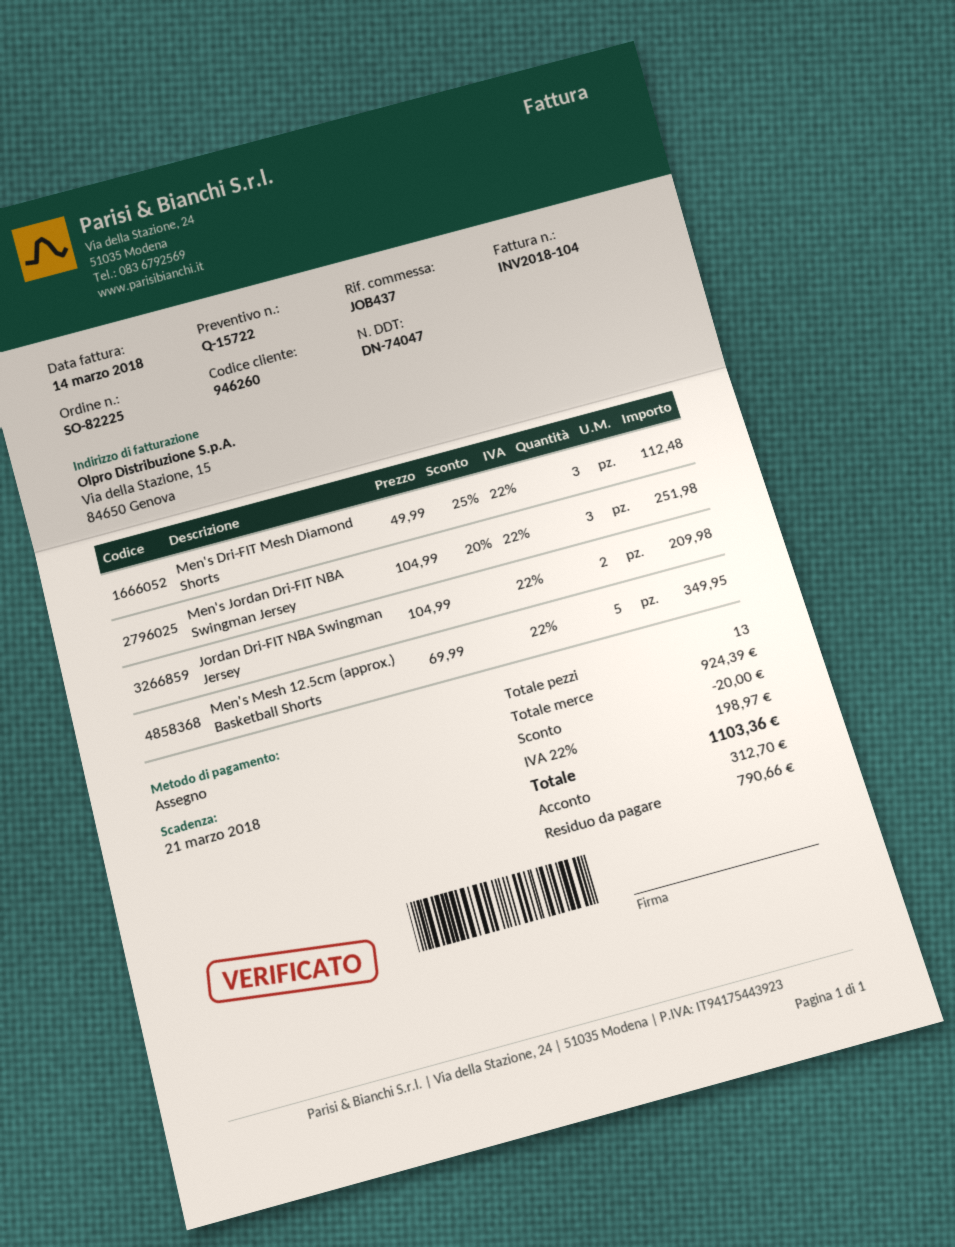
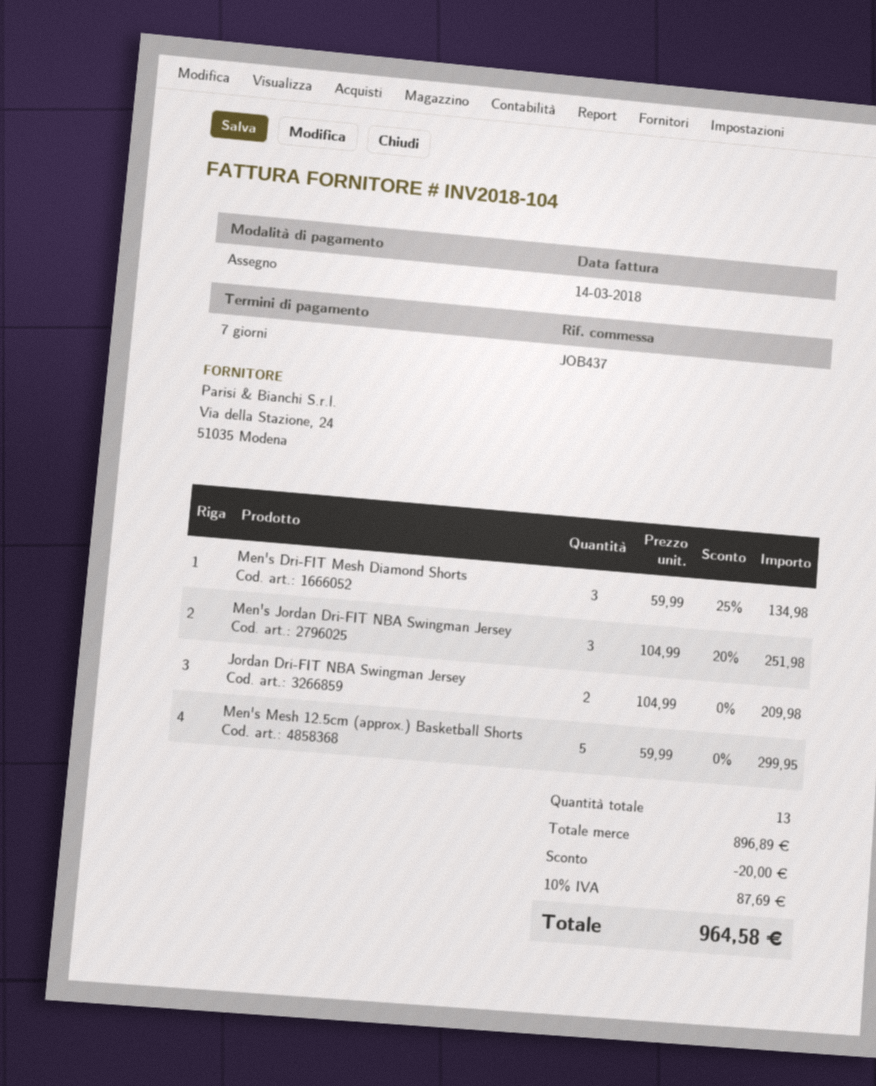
Men's Dri-FIT Mesh Diamond Shorts: 3 x 49.99 - 25% = 112.48 -> 3 x 59.99 - 25% = 134.98
Men's Mesh 12.5cm (approx.) Basketball Shorts: 5 x 69.99 = 349.95 -> 5 x 59.99 = 299.95
subtotal: 924.39 -> 896.89
tax: 22% = 198.97 -> 10% = 87.69
total: 1103.36 -> 964.58

